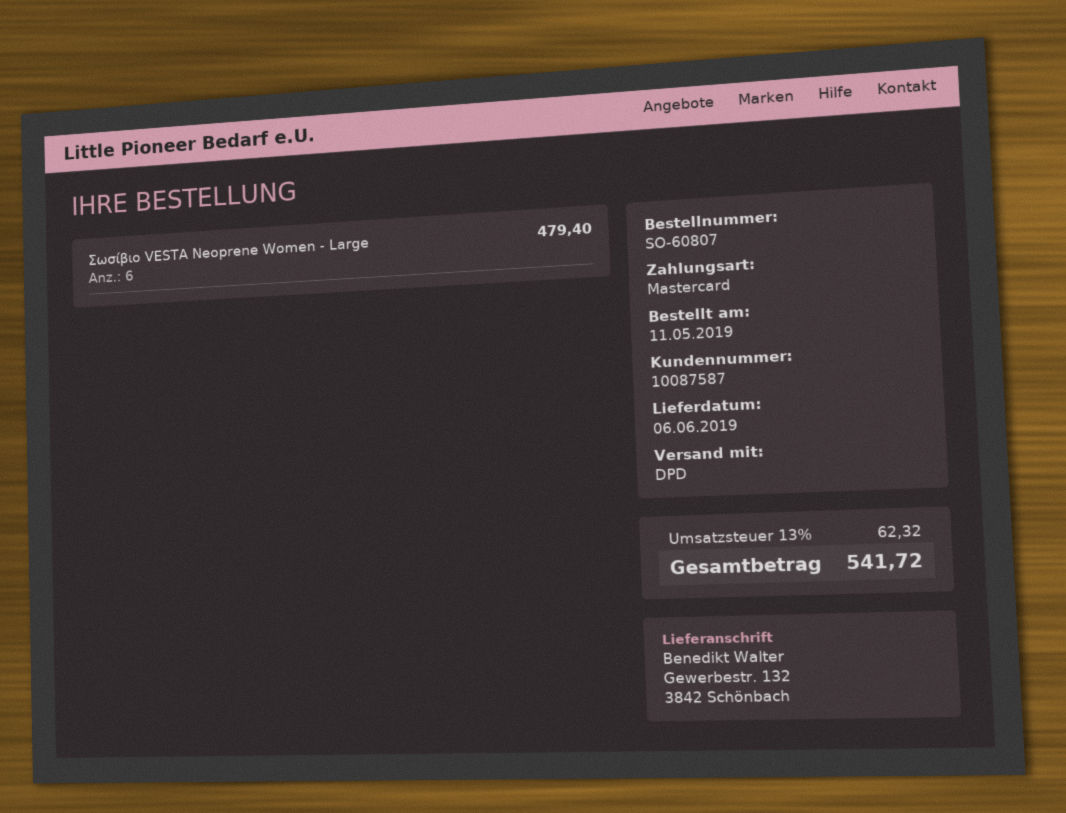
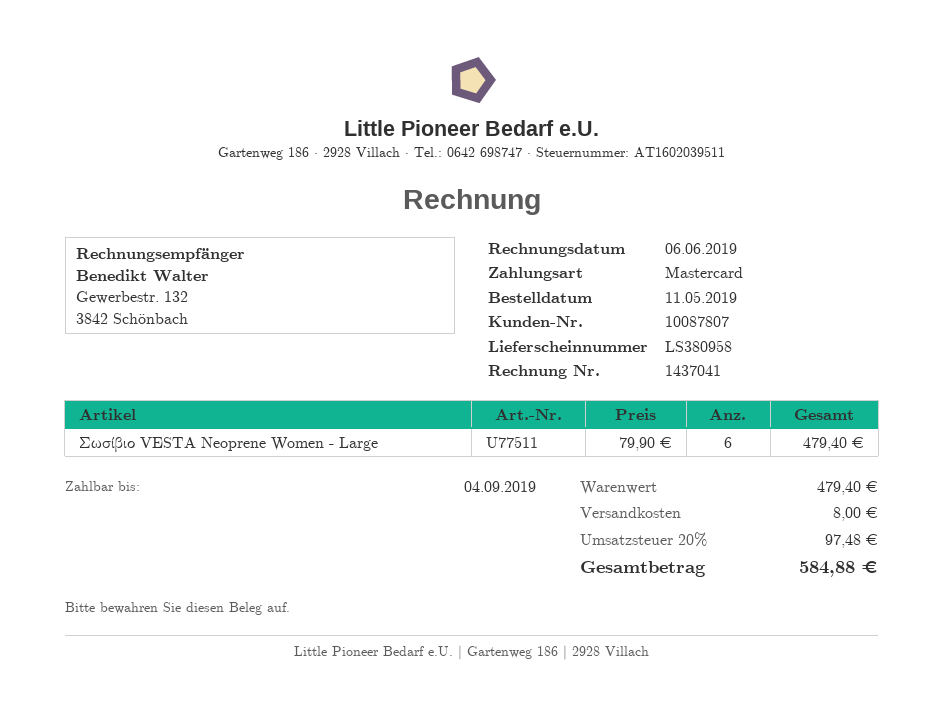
customer number: 10087587 -> 10087807
shipping: none -> 8.00
tax: 13% = 62.32 -> 20% = 97.48
total: 541.72 -> 584.88

